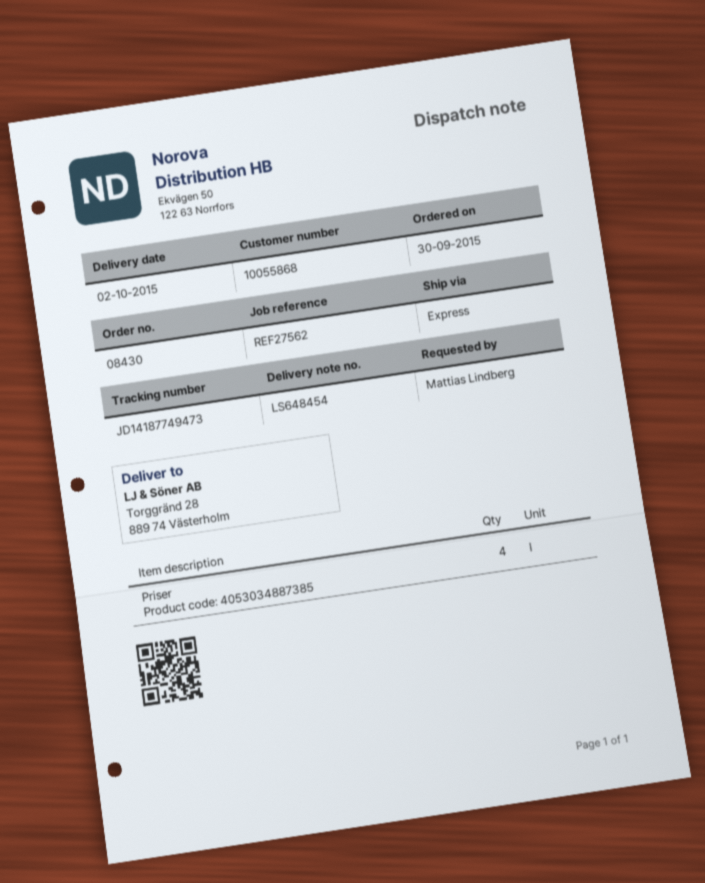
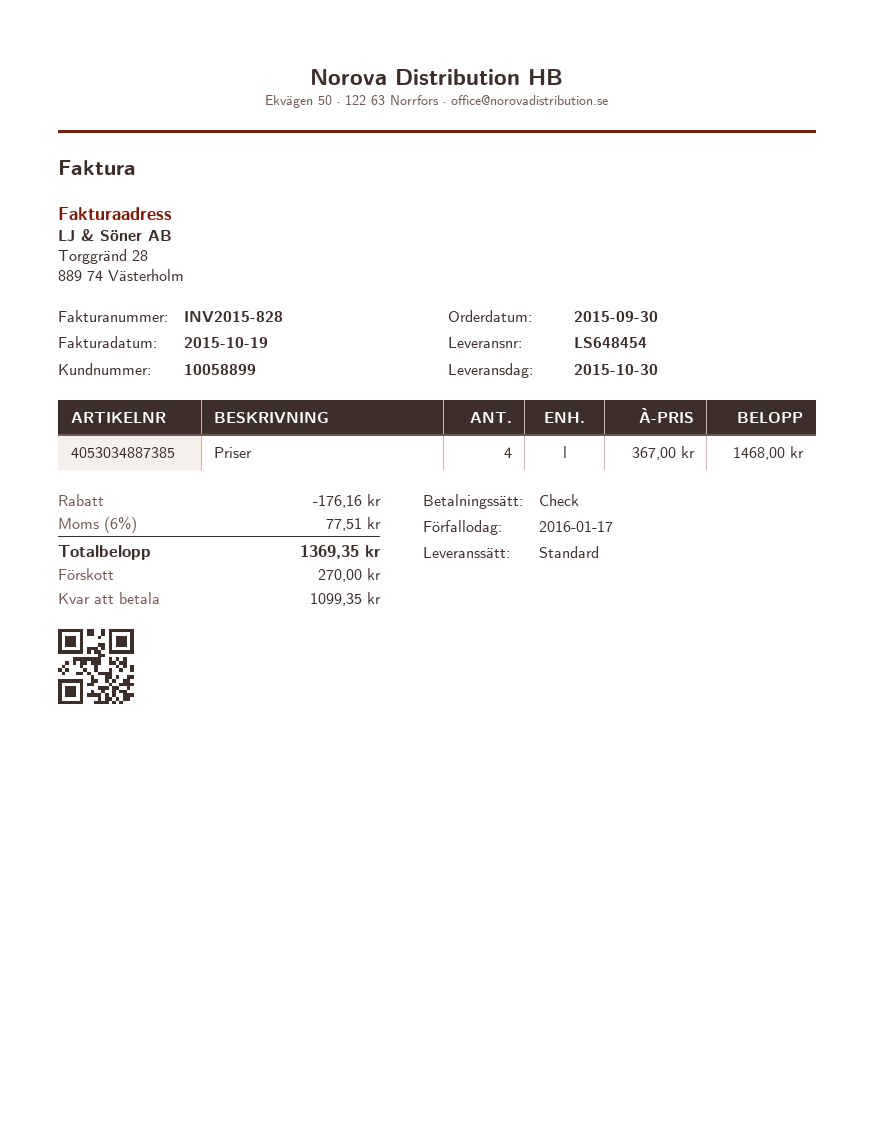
delivery date: 2015-10-02 -> 2015-10-30
customer number: 10055868 -> 10058899
shipping method: express -> standard

